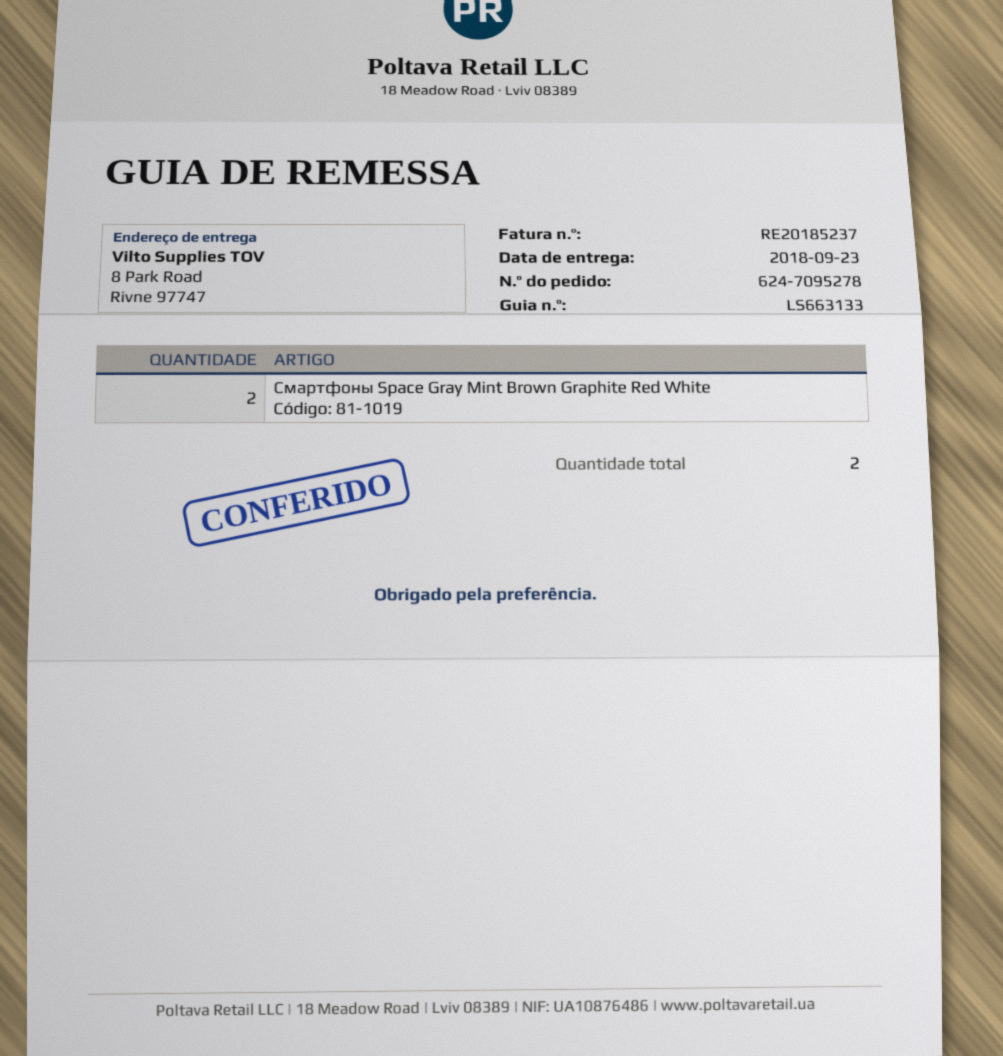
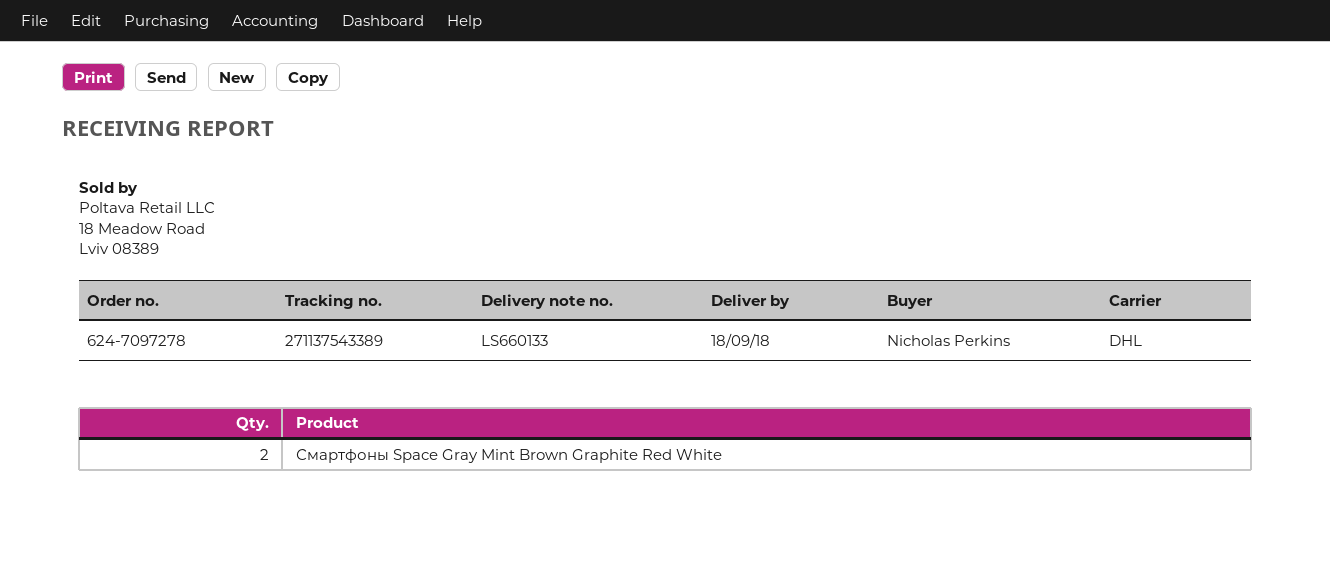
order number: 624-7095278 -> 624-7097278
delivery note number: LS663133 -> LS660133
delivery date: 2018-09-23 -> 2018-09-18

